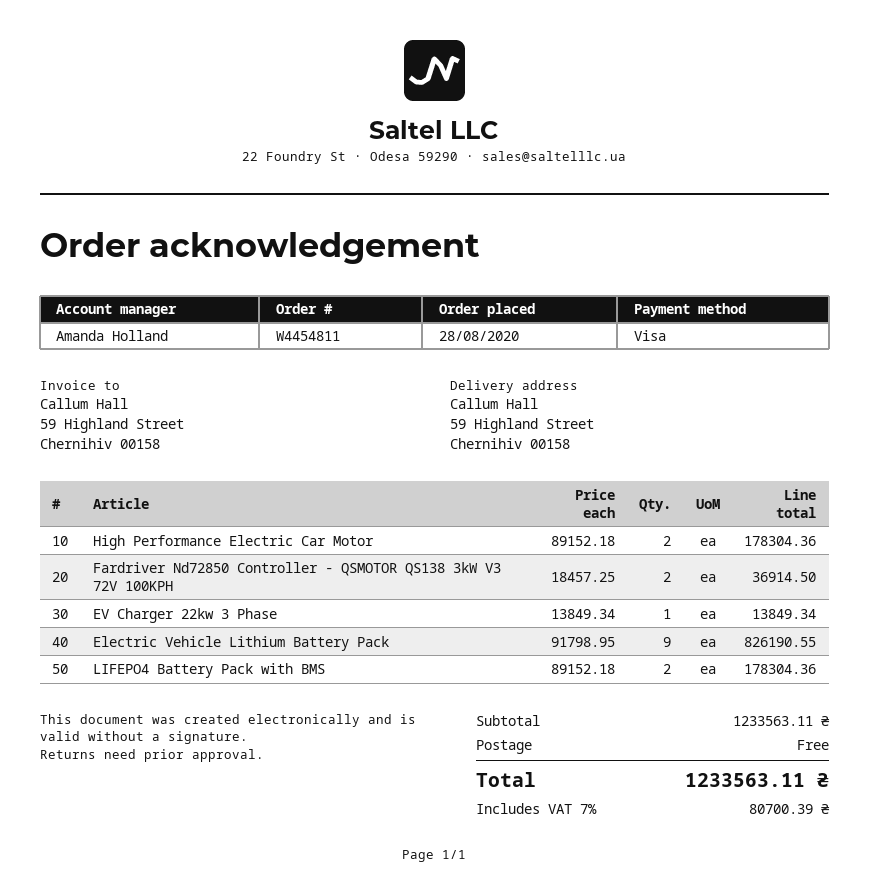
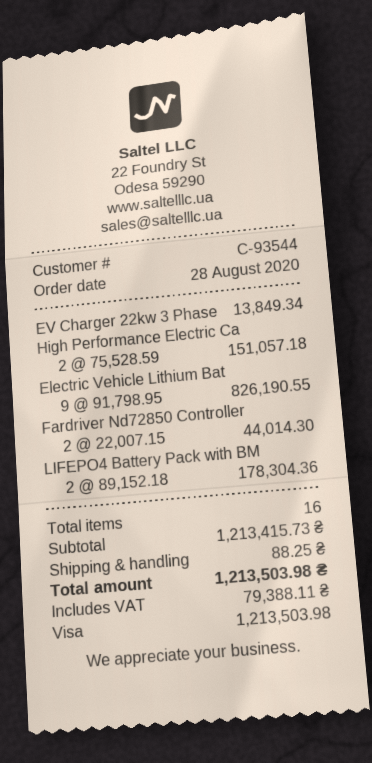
High Performance Electric Car Motor: 2 x 89152.18 = 178304.36 -> 2 x 75528.59 = 151057.18
Fardriver Nd72850 Controller - QSMOTOR QS138 3kW V3 72V 100KPH: 2 x 18457.25 = 36914.50 -> 2 x 22007.15 = 44014.30
subtotal: 1233563.11 -> 1213415.73
shipping: 0.00 -> 88.25
tax: 80700.39 -> 79388.11
total: 1233563.11 -> 1213503.98

